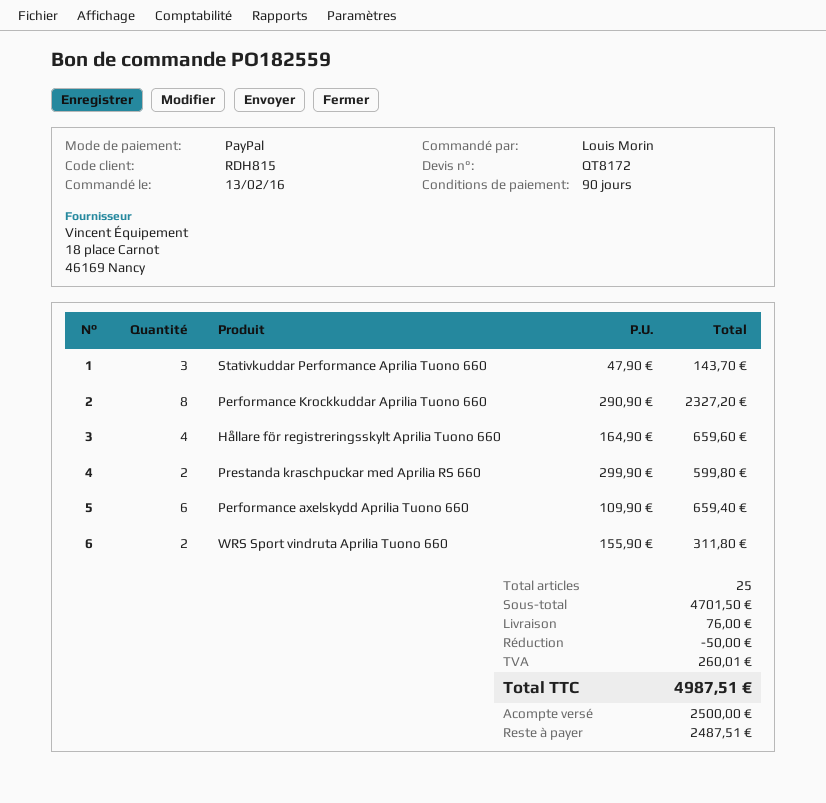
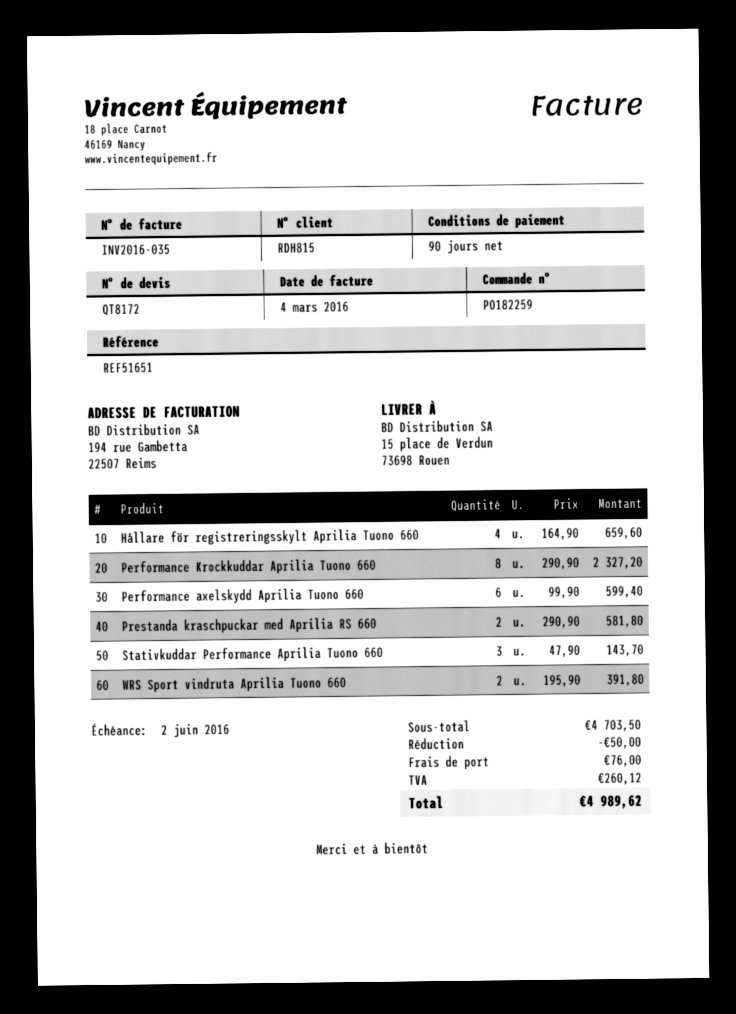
order number: PO182559 -> PO182259
Prestanda kraschpuckar med Aprilia RS 660: 2 x 299.90 = 599.80 -> 2 x 290.90 = 581.80
Performance axelskydd Aprilia Tuono 660: 6 x 109.90 = 659.40 -> 6 x 99.90 = 599.40
WRS Sport vindruta Aprilia Tuono 660: 2 x 155.90 = 311.80 -> 2 x 195.90 = 391.80
subtotal: 4701.50 -> 4703.50
tax: 260.01 -> 260.12
total: 4987.51 -> 4989.62

